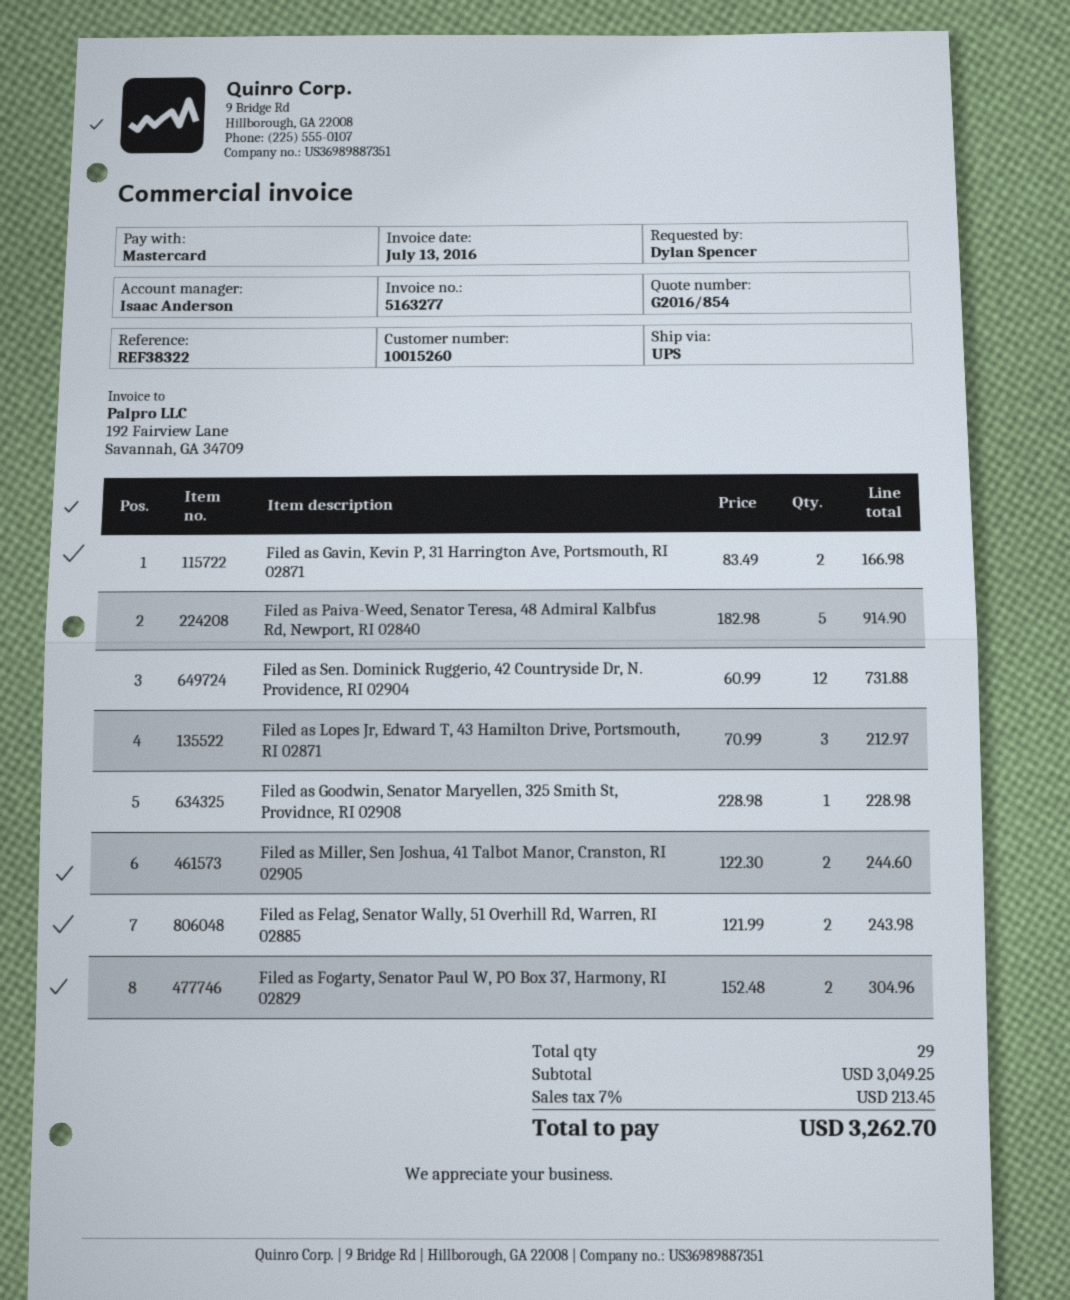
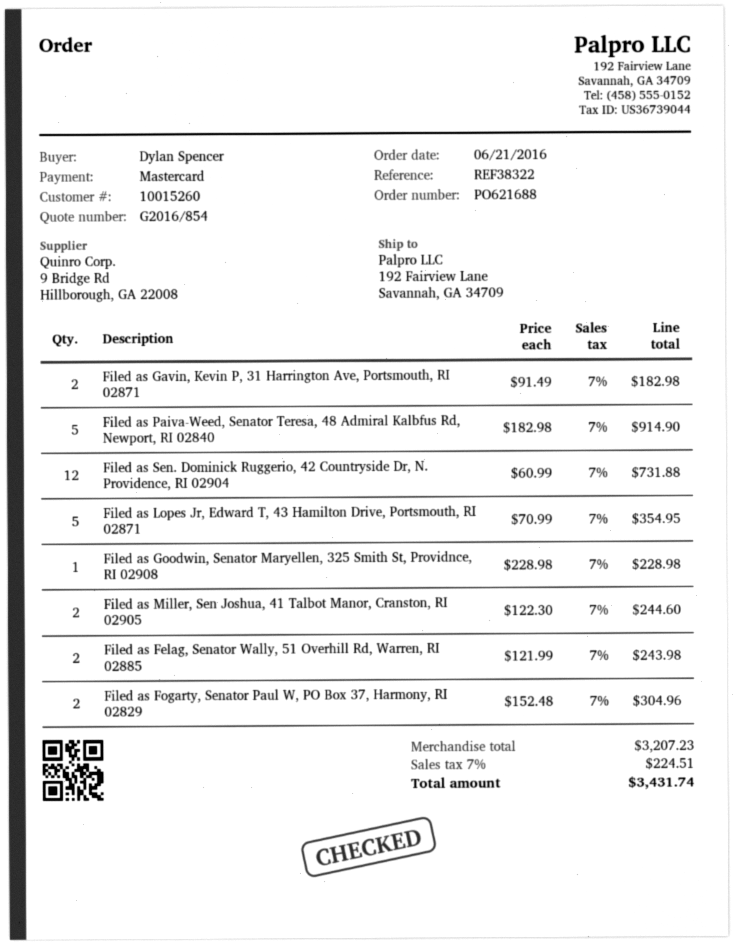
Filed as Gavin, Kevin P, 31 Harrington Ave, Portsmouth, RI 02871: 2 x 83.49 = 166.98 -> 2 x 91.49 = 182.98
Filed as Lopes Jr, Edward T, 43 Hamilton Drive, Portsmouth, RI 02871: 3 x 70.99 = 212.97 -> 5 x 70.99 = 354.95
subtotal: 3049.25 -> 3207.23
tax: 7% = 213.45 -> 7% = 224.51
total: 3262.70 -> 3431.74

